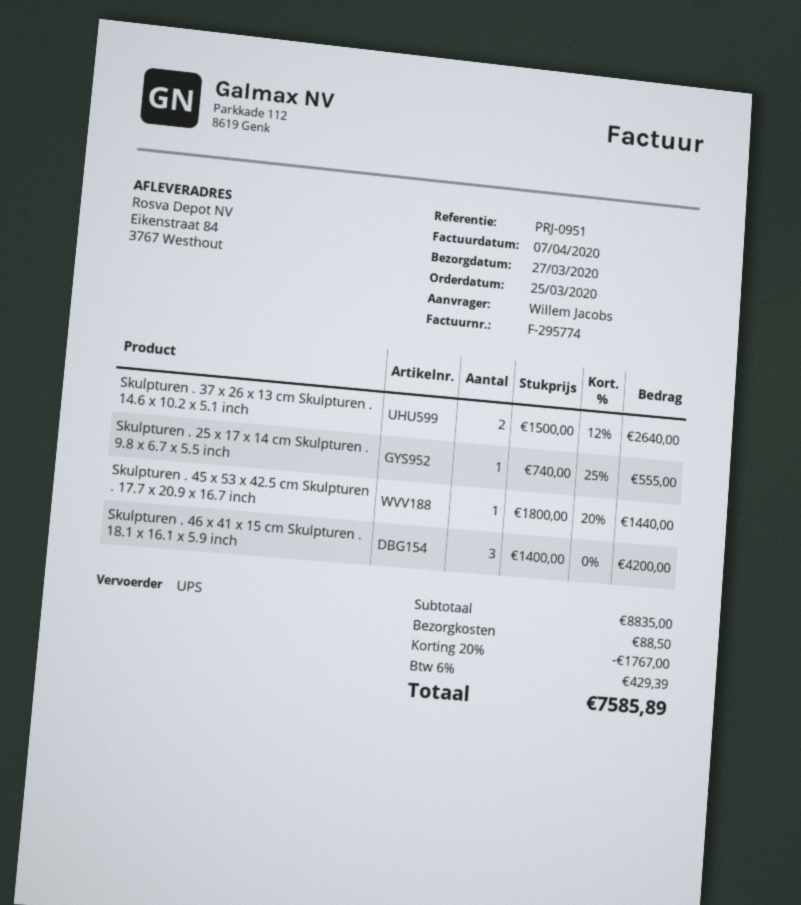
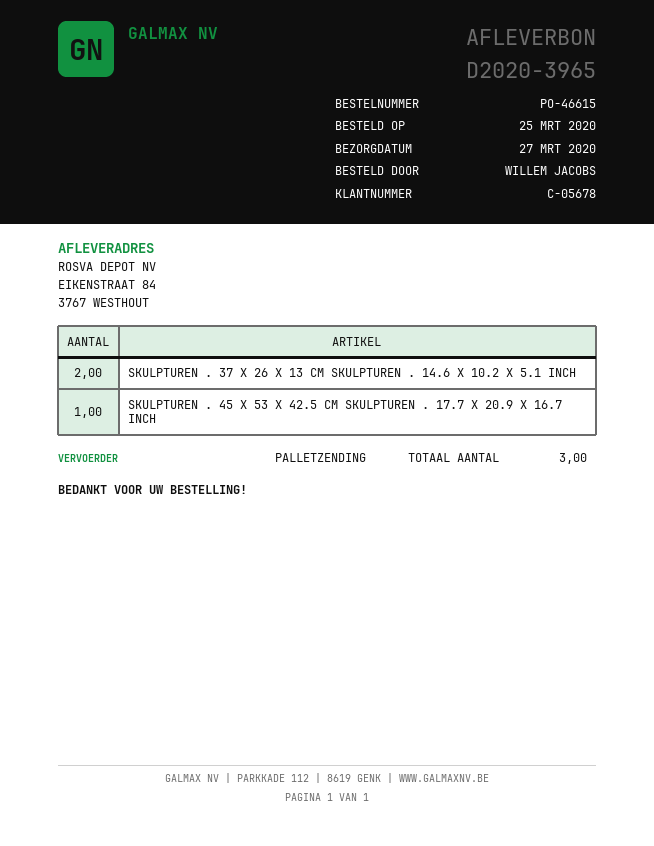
shipping method: UPS -> pallet freight
Skulpturen . 25 x 17 x 14 cm Skulpturen . 9.8 x 6.7 x 5.5 inch: 1 -> none
Skulpturen . 46 x 41 x 15 cm Skulpturen . 18.1 x 16.1 x 5.9 inch: 3 -> none

